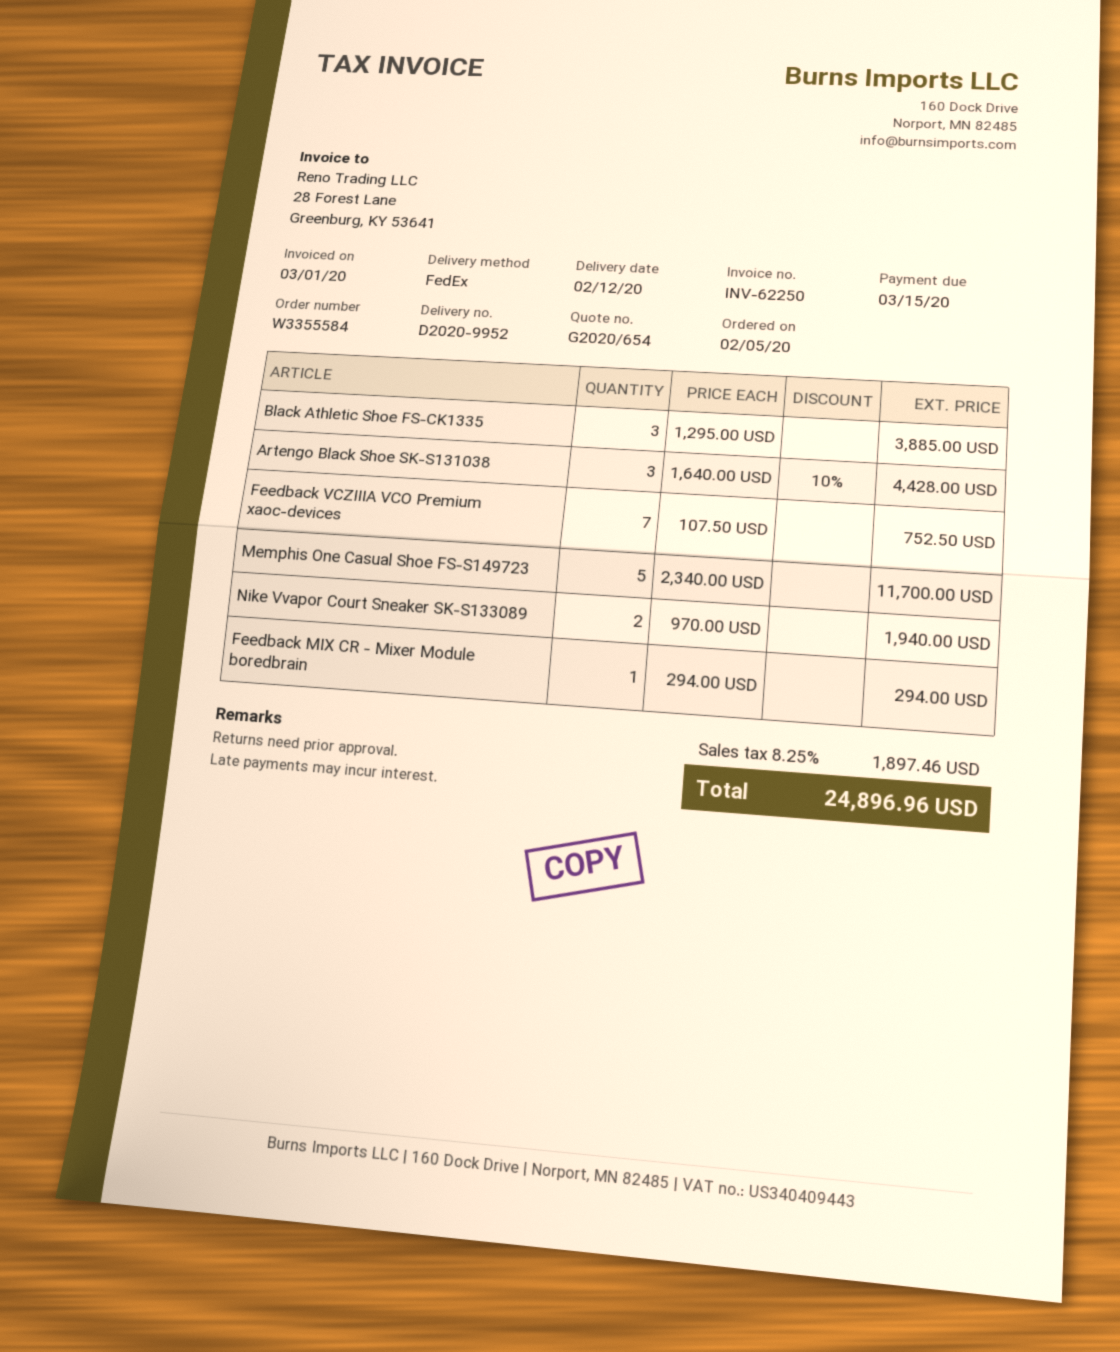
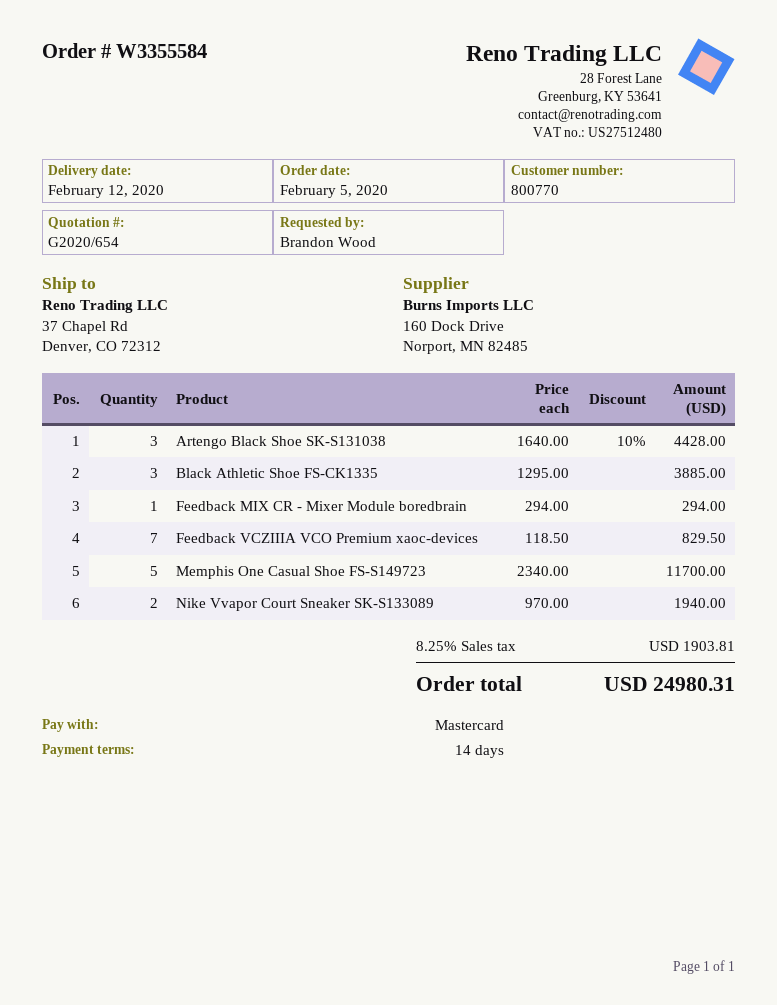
Feedback VCZIIIA VCO Premium xaoc-devices: 7 x 107.50 = 752.50 -> 7 x 118.50 = 829.50
tax: 8.25% = 1897.46 -> 8.25% = 1903.81
total: 24896.96 -> 24980.31

